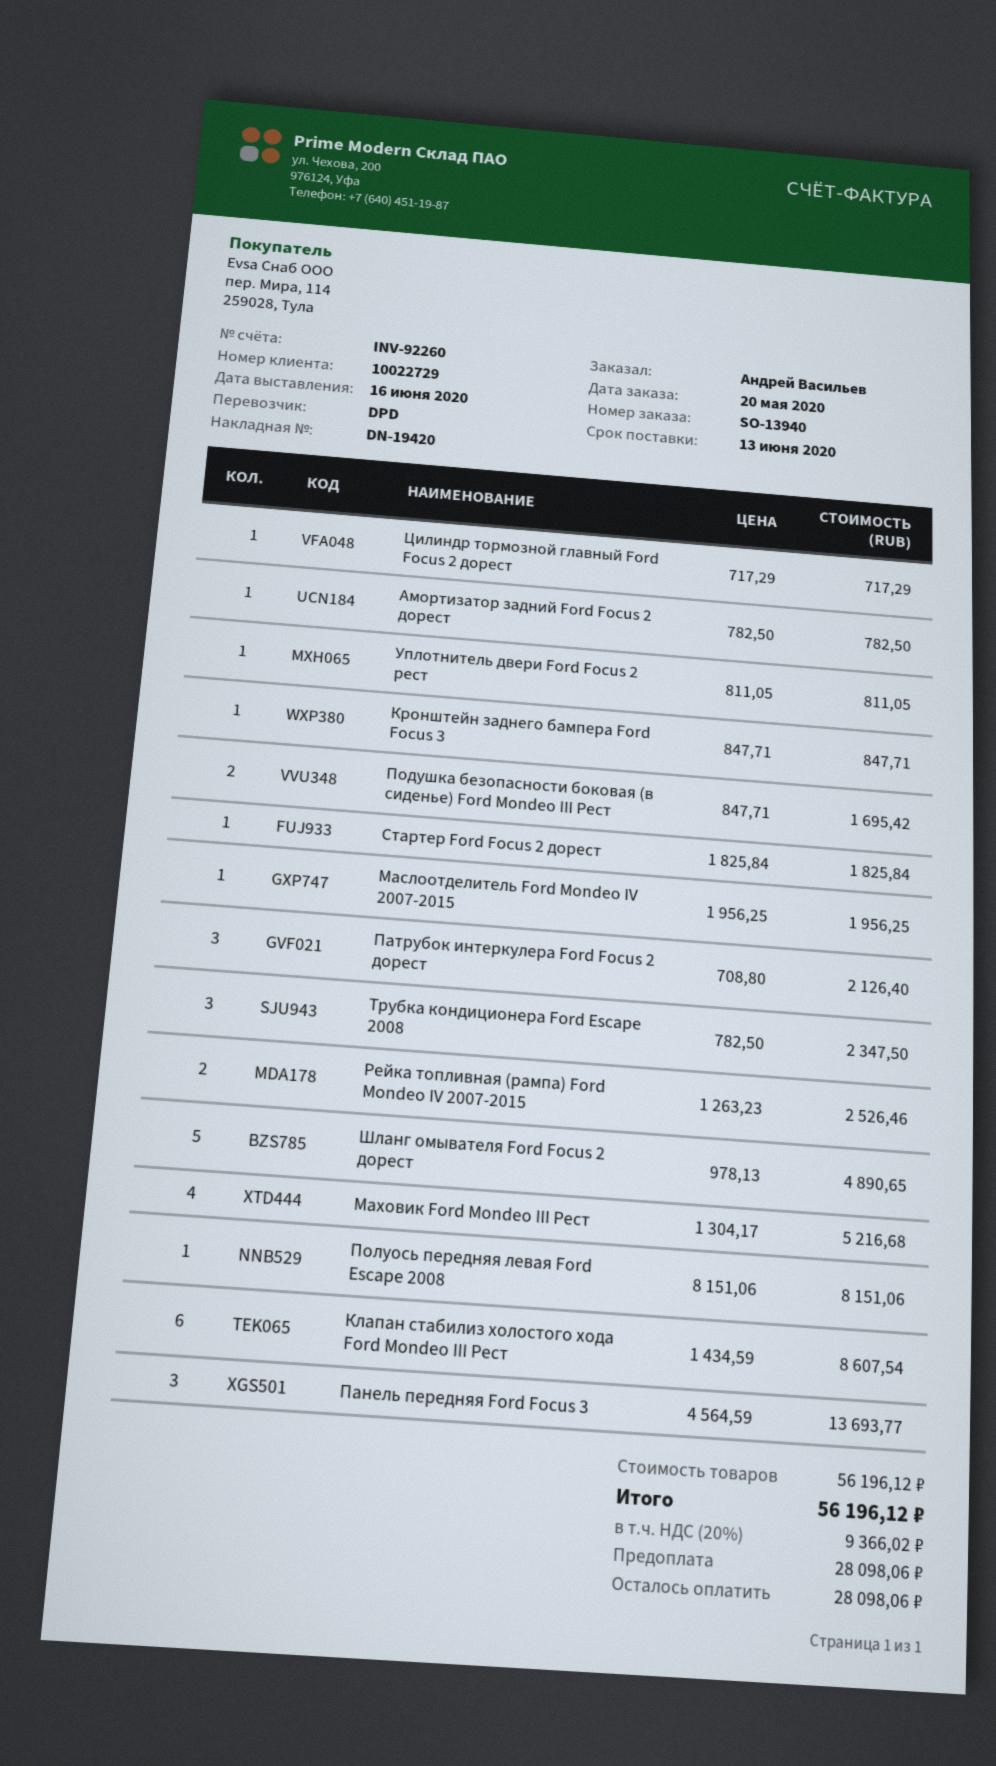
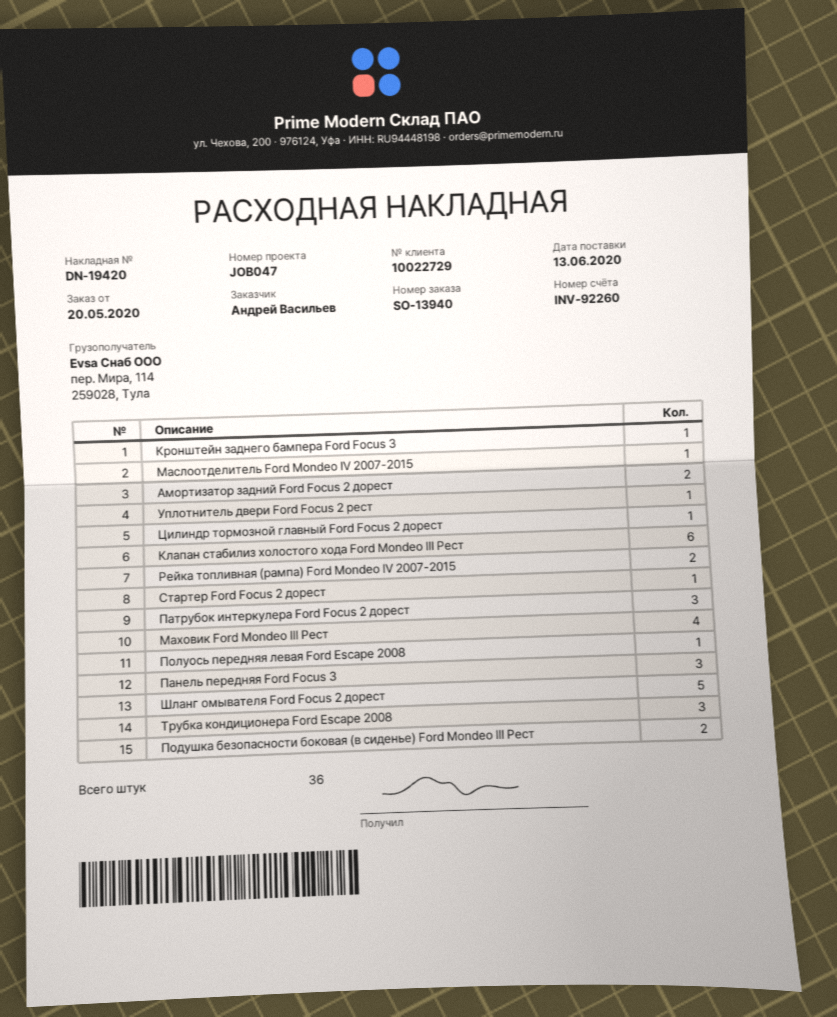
Амортизатор задний Ford Focus 2 дорест: 1 -> 2

